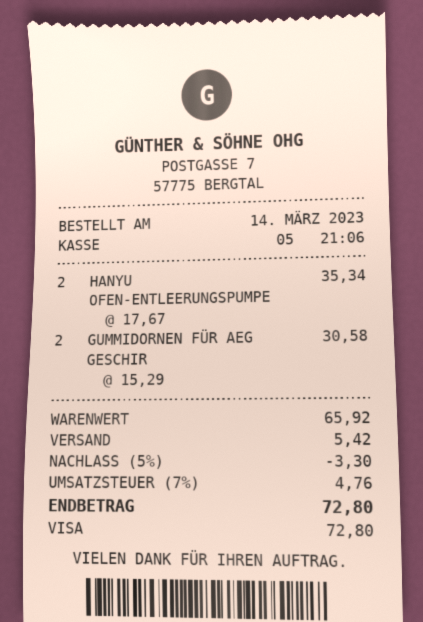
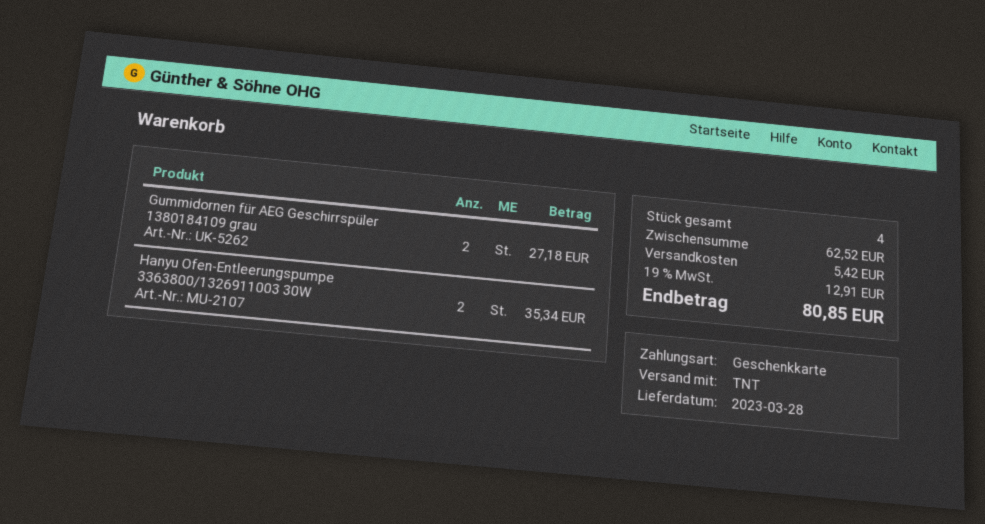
payment method: Visa -> gift card
GUMMIDORNEN FÜR AEG GESCHIR: 2 for 30.58 -> 2 for 27.18
subtotal: 65.92 -> 62.52
discount: 5% = 3.30 -> none
tax: 7% = 4.76 -> 19% = 12.91
total: 72.80 -> 80.85

